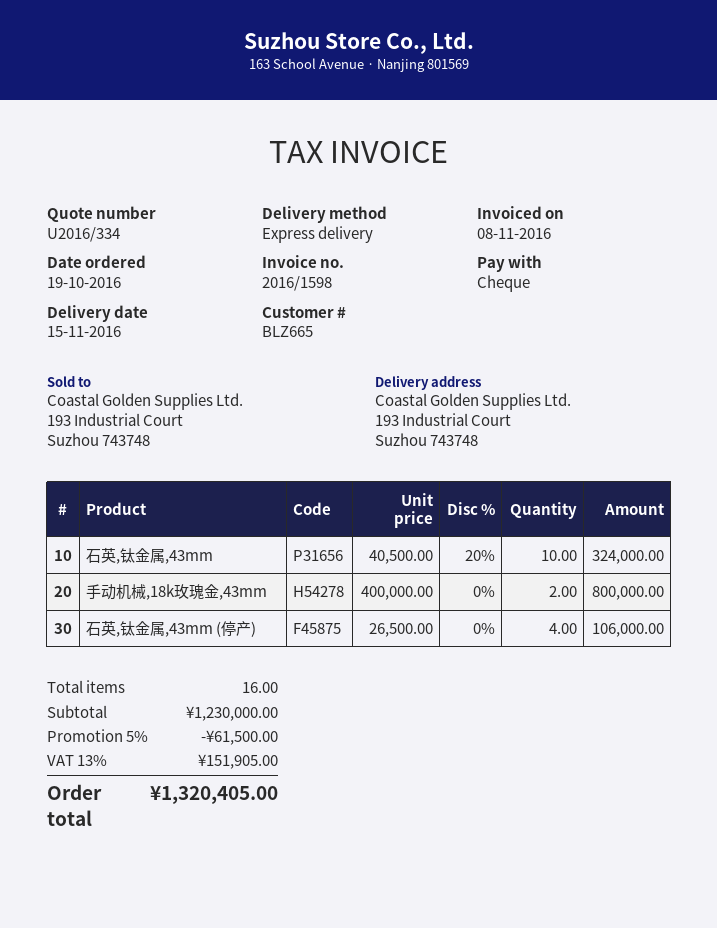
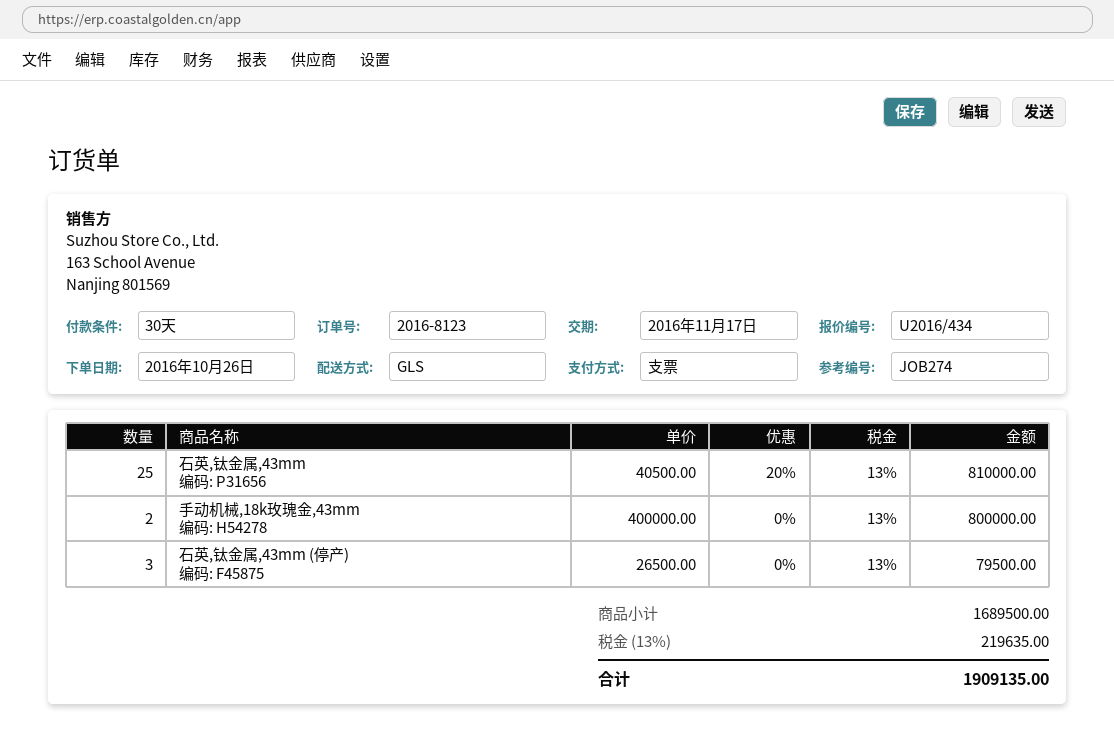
quote number: U2016/334 -> U2016/434
order date: 2016-10-19 -> 2016-10-26
delivery date: 2016-11-15 -> 2016-11-17
shipping method: express -> GLS
石英,钛金属,43mm: 10 x 40500.00 - 20% = 324000.00 -> 25 x 40500.00 - 20% = 810000.00
石英,钛金属,43mm (停产): 4 x 26500.00 = 106000.00 -> 3 x 26500.00 = 79500.00
subtotal: 1230000.00 -> 1689500.00
discount: 5% = 61500.00 -> none
tax: 13% = 151905.00 -> 13% = 219635.00
total: 1320405.00 -> 1909135.00

